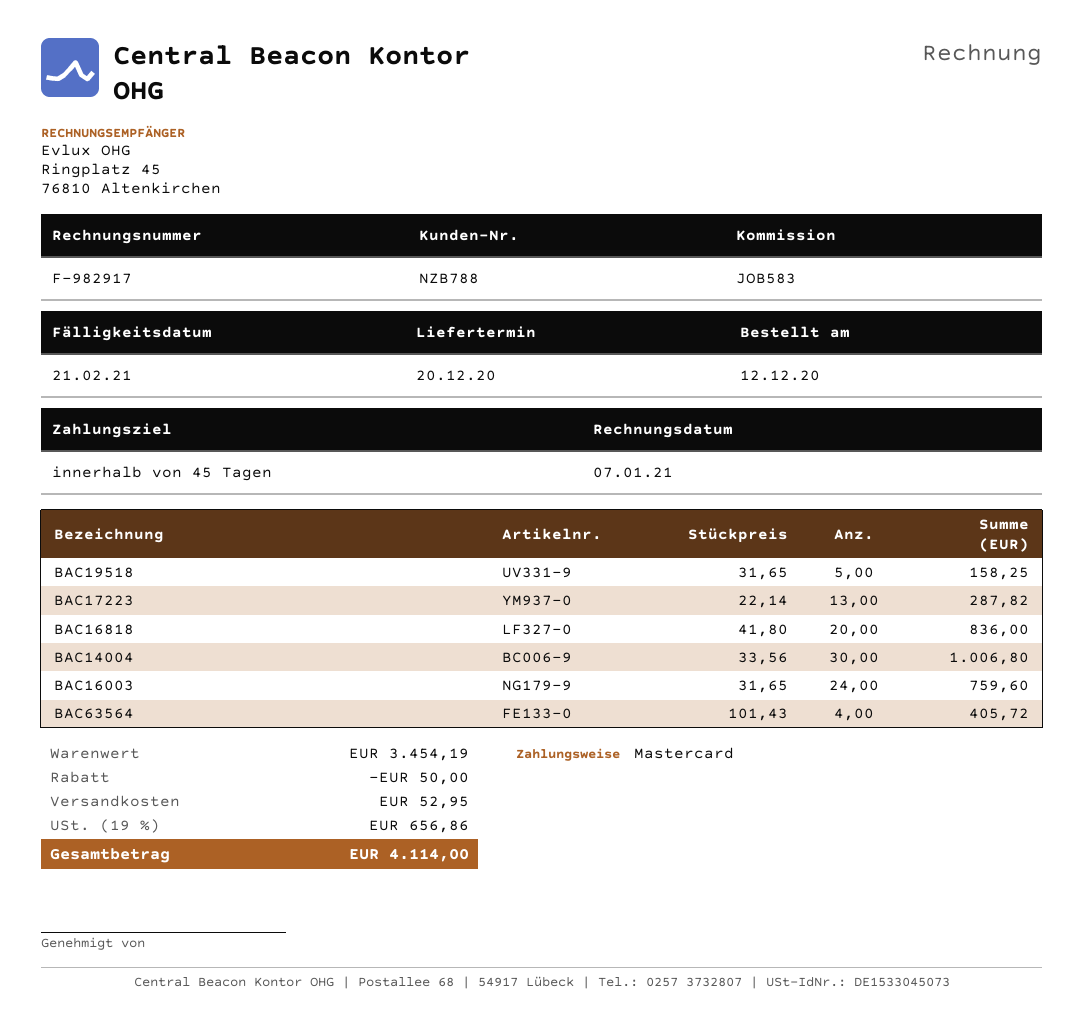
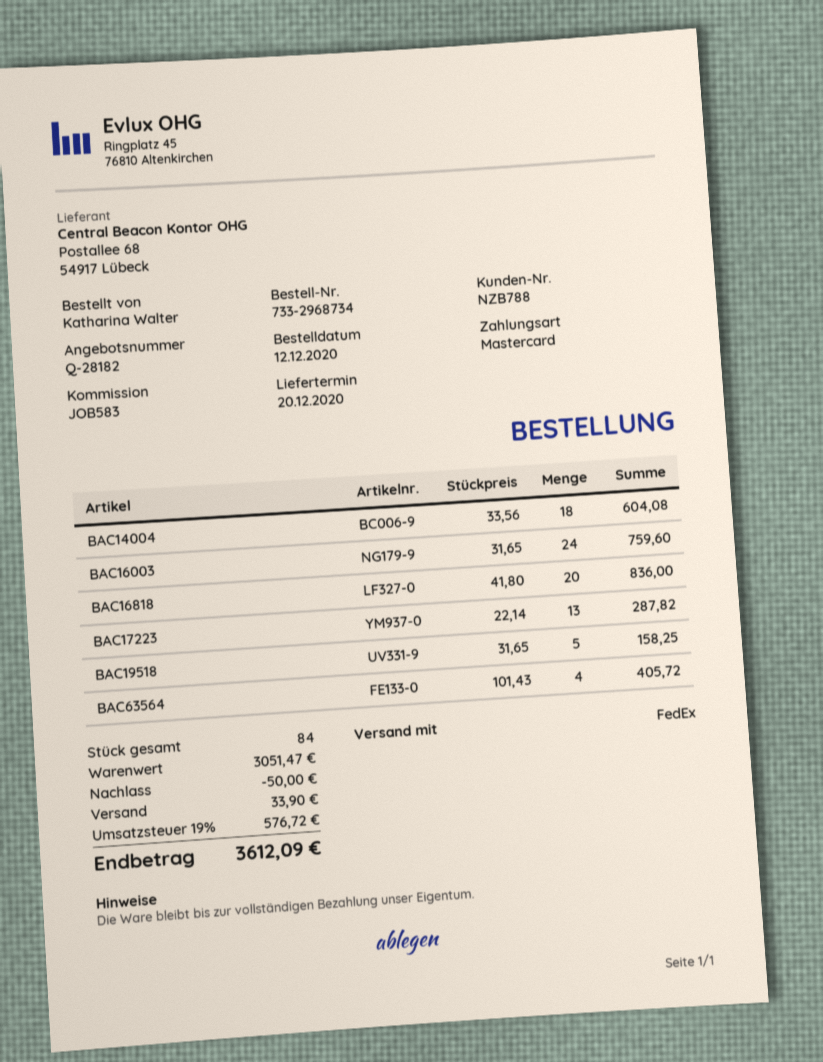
BAC14004: 30 x 33.56 = 1006.80 -> 18 x 33.56 = 604.08
subtotal: 3454.19 -> 3051.47
shipping: 52.95 -> 33.90
tax: 19% = 656.86 -> 19% = 576.72
total: 4114.00 -> 3612.09

